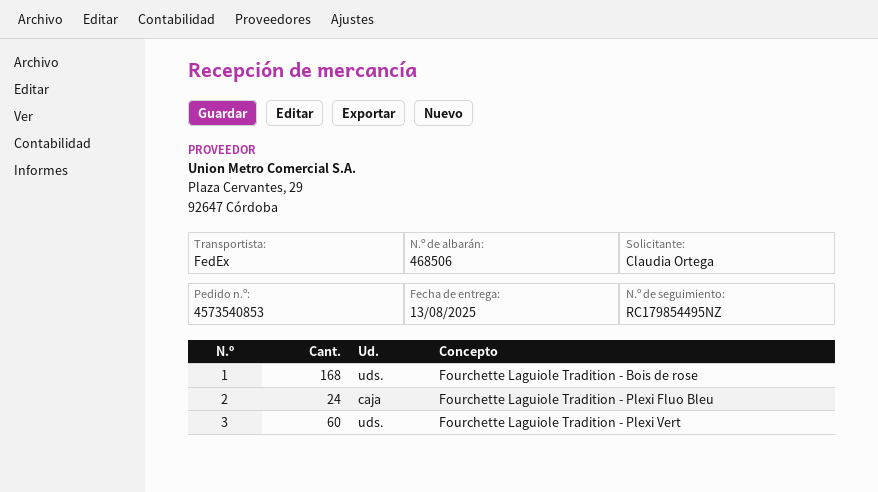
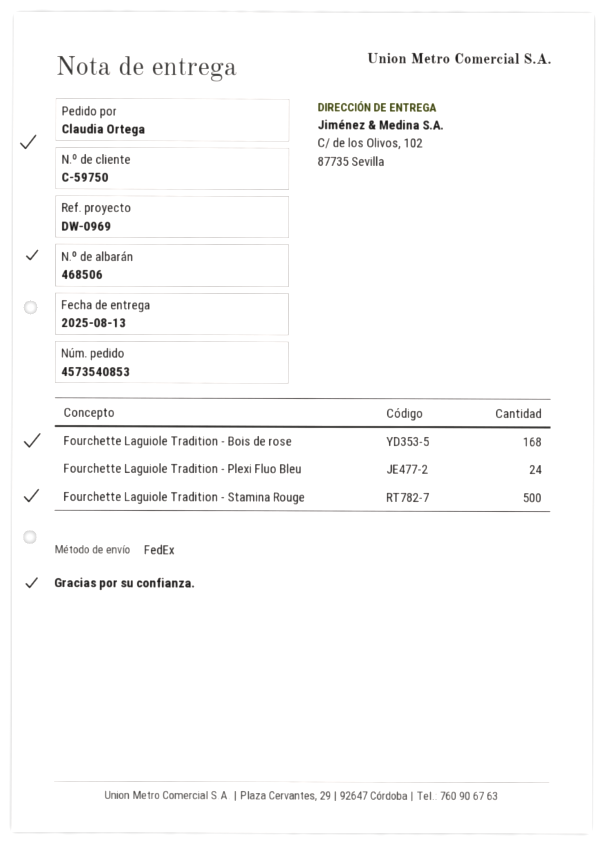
Fourchette Laguiole Tradition - Plexi Vert: 60 -> none
Fourchette Laguiole Tradition - Stamina Rouge: none -> 500

